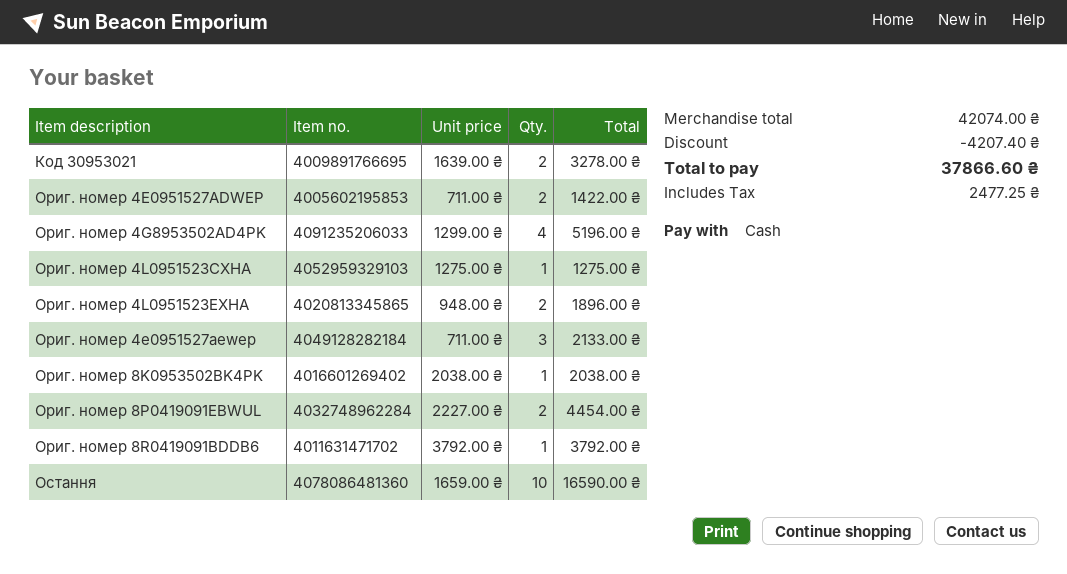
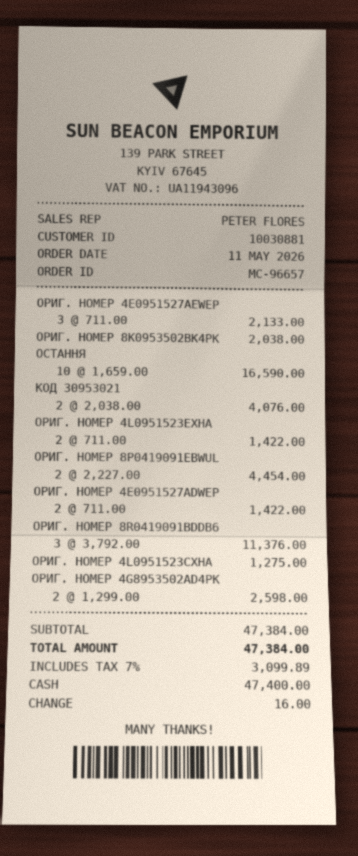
Код 30953021: 2 x 1639.00 = 3278.00 -> 2 x 2038.00 = 4076.00
Ориг. номер 4G8953502AD4PK: 4 x 1299.00 = 5196.00 -> 2 x 1299.00 = 2598.00
Ориг. номер 4L0951523EXHA: 2 x 948.00 = 1896.00 -> 2 x 711.00 = 1422.00
Ориг. номер 8R0419091BDDB6: 1 x 3792.00 = 3792.00 -> 3 x 3792.00 = 11376.00
subtotal: 42074.00 -> 47384.00
discount: 4207.40 -> none
tax: 2477.25 -> 3099.89
total: 37866.60 -> 47384.00

